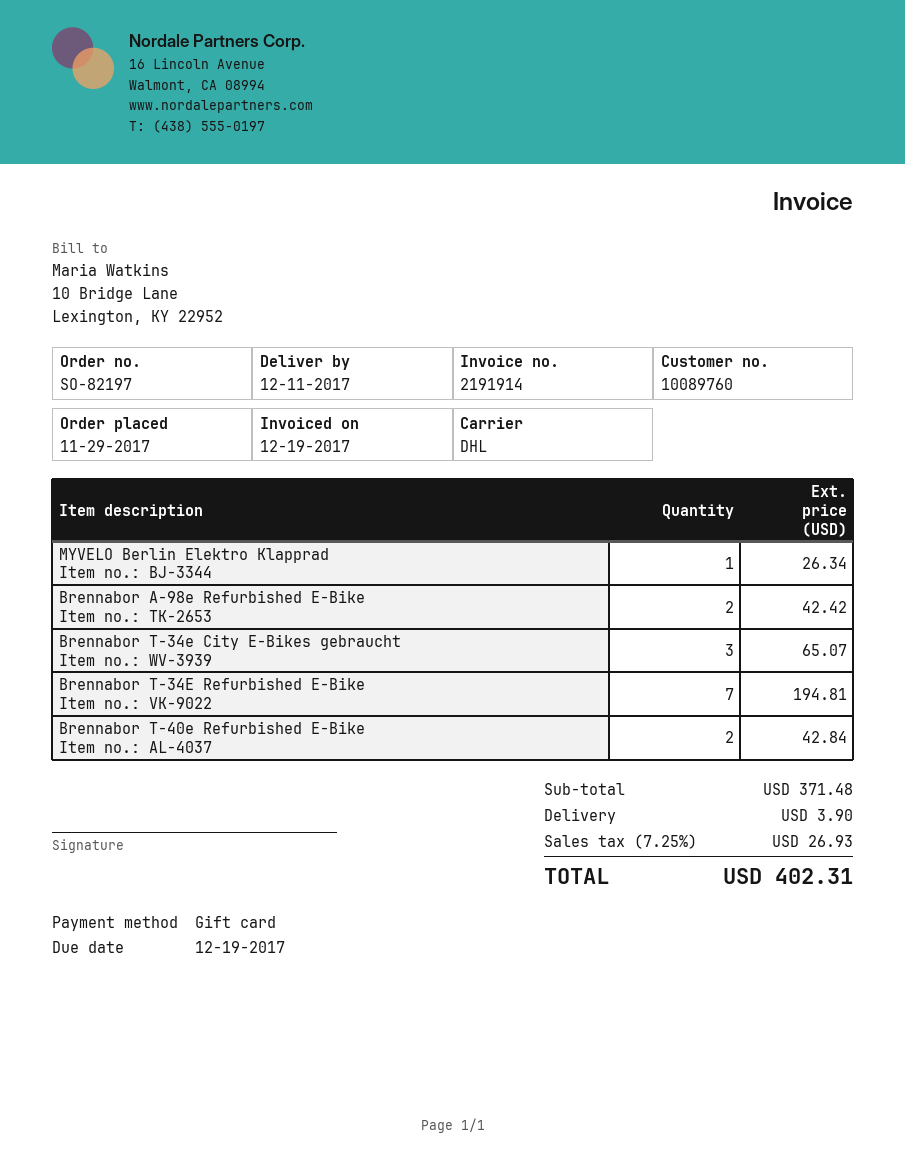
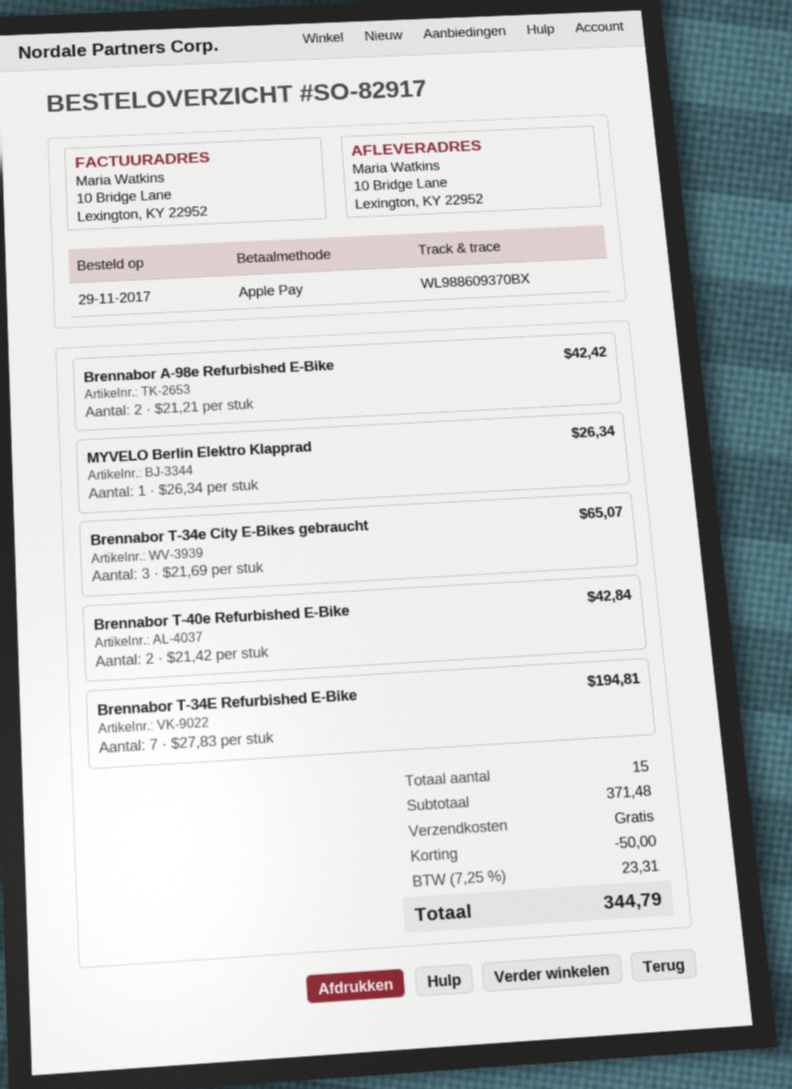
order number: SO-82197 -> SO-82917
payment method: gift card -> Apple Pay
discount: none -> 50.00
shipping: 3.90 -> 0.00
tax: 7.25% = 26.93 -> 7.25% = 23.31
total: 402.31 -> 344.79

